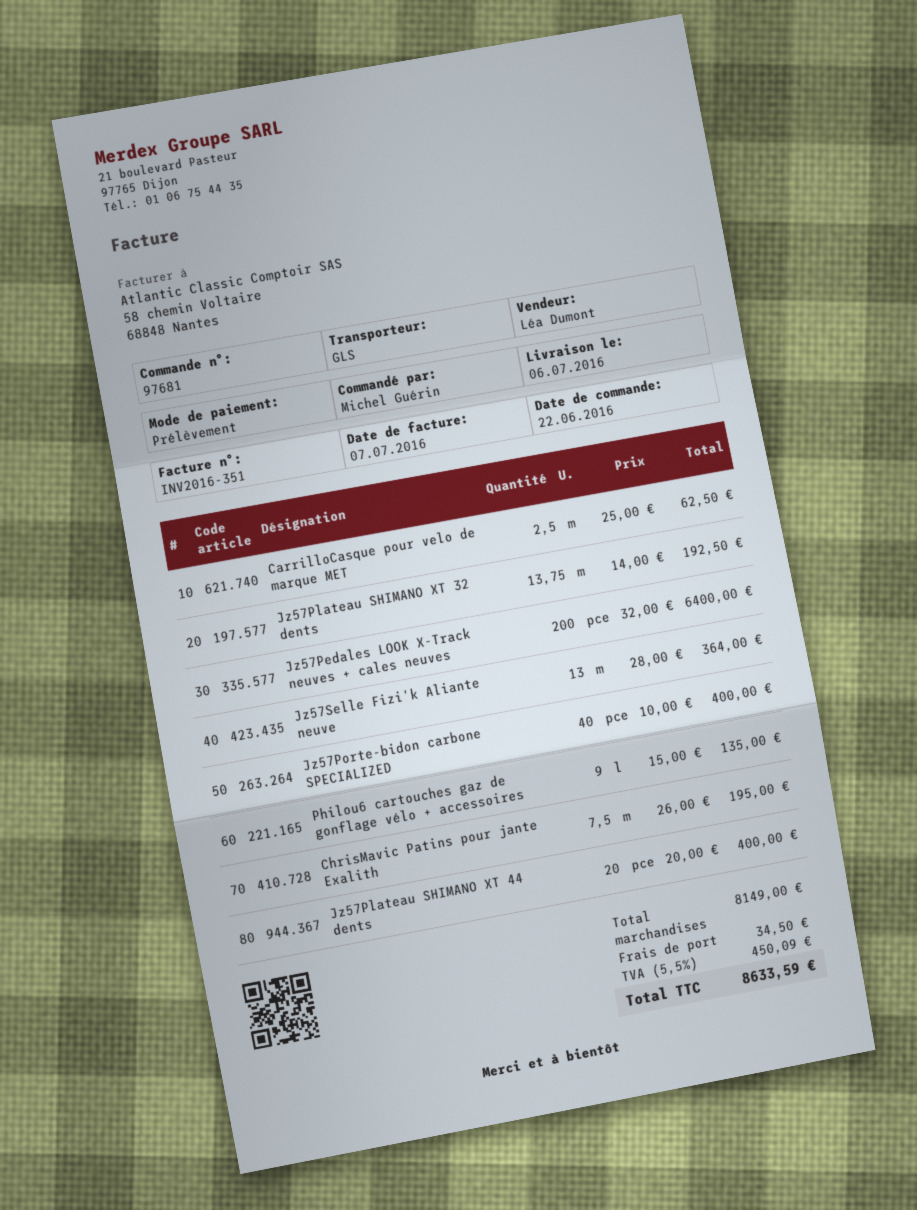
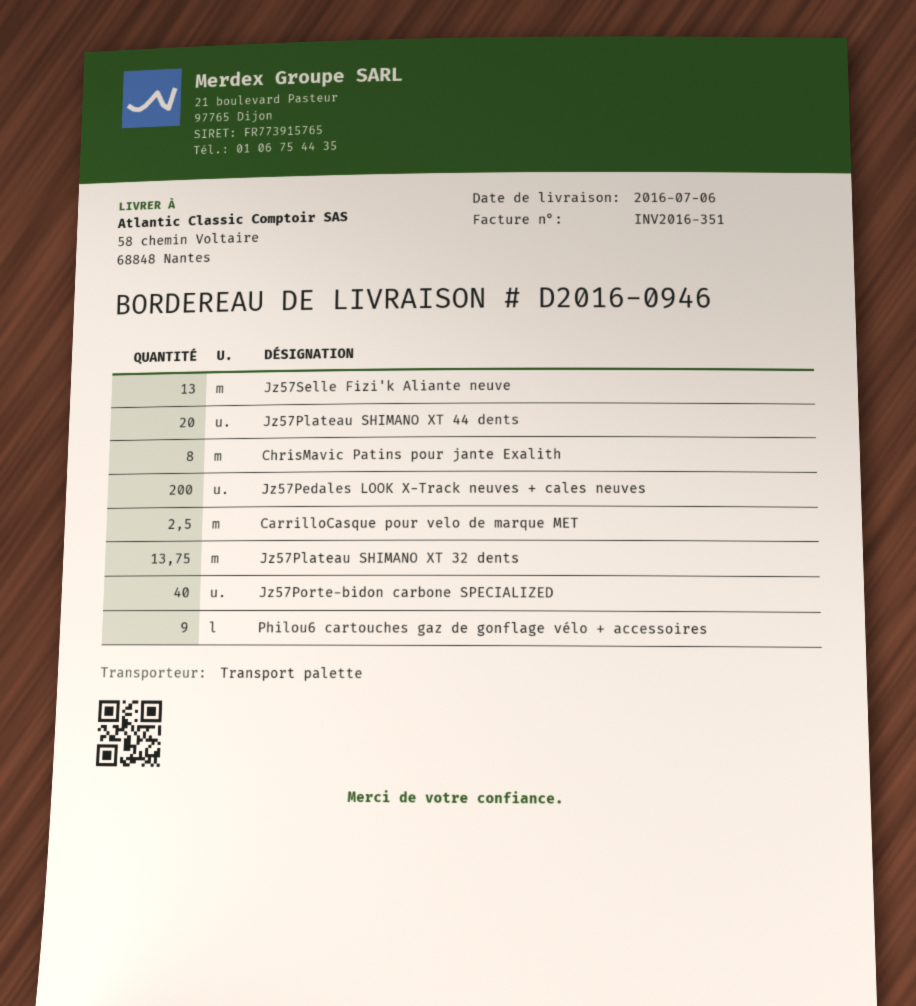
shipping method: GLS -> pallet freight
ChrisMavic Patins pour jante Exalith: 7.5 -> 8

